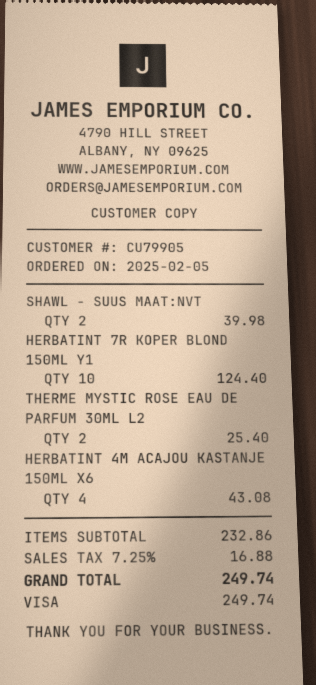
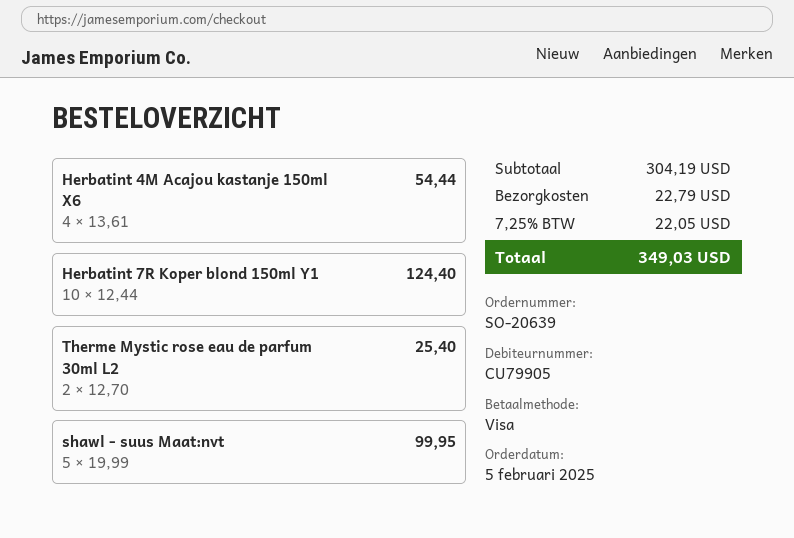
SHAWL - SUUS MAAT:NVT: 2 for 39.98 -> 5 for 99.95
HERBATINT 4M ACAJOU KASTANJE 150ML X6: 4 for 43.08 -> 4 for 54.44
subtotal: 232.86 -> 304.19
shipping: none -> 22.79
tax: 7.25% = 16.88 -> 7.25% = 22.05
total: 249.74 -> 349.03

